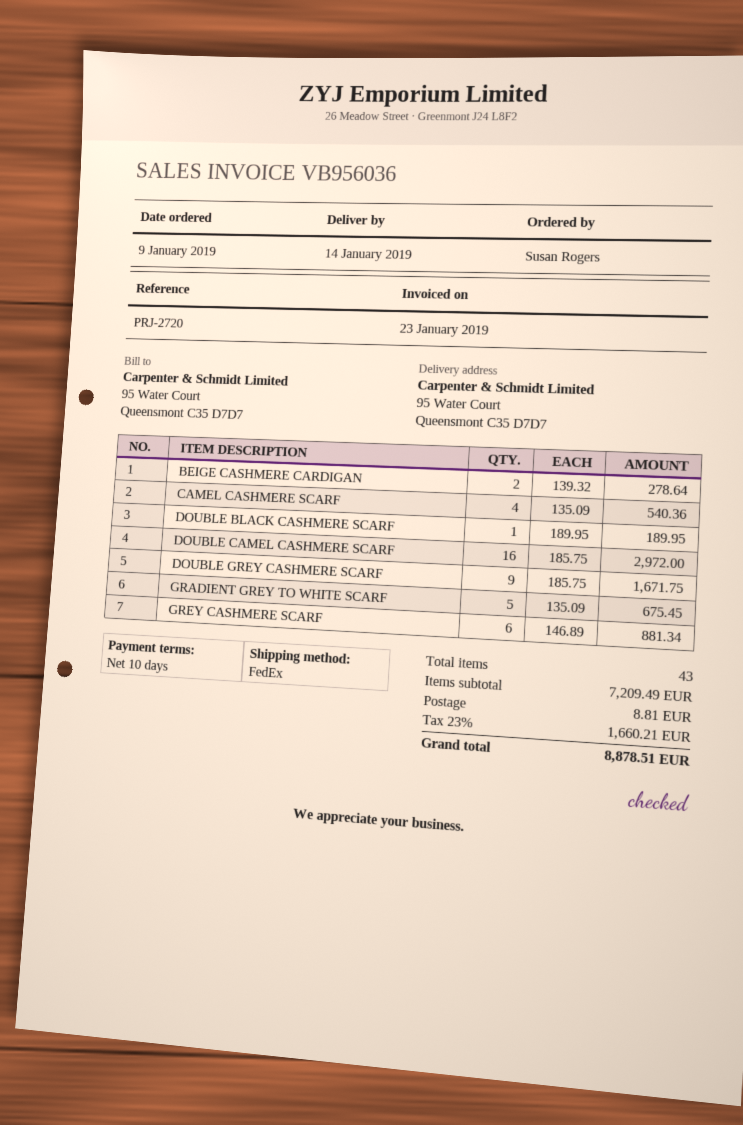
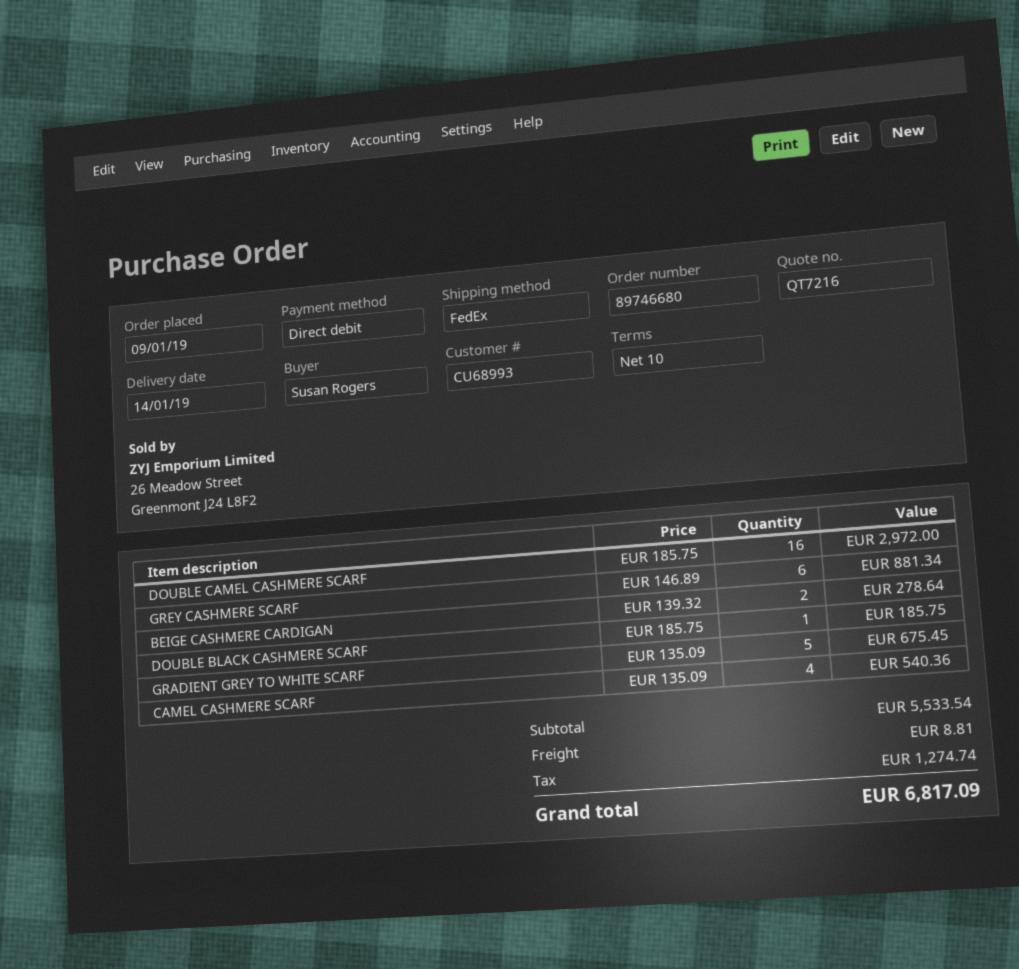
DOUBLE BLACK CASHMERE SCARF: 1 x 189.95 = 189.95 -> 1 x 185.75 = 185.75
DOUBLE GREY CASHMERE SCARF: 9 x 185.75 = 1671.75 -> none
subtotal: 7209.49 -> 5533.54
tax: 1660.21 -> 1274.74
total: 8878.51 -> 6817.09

